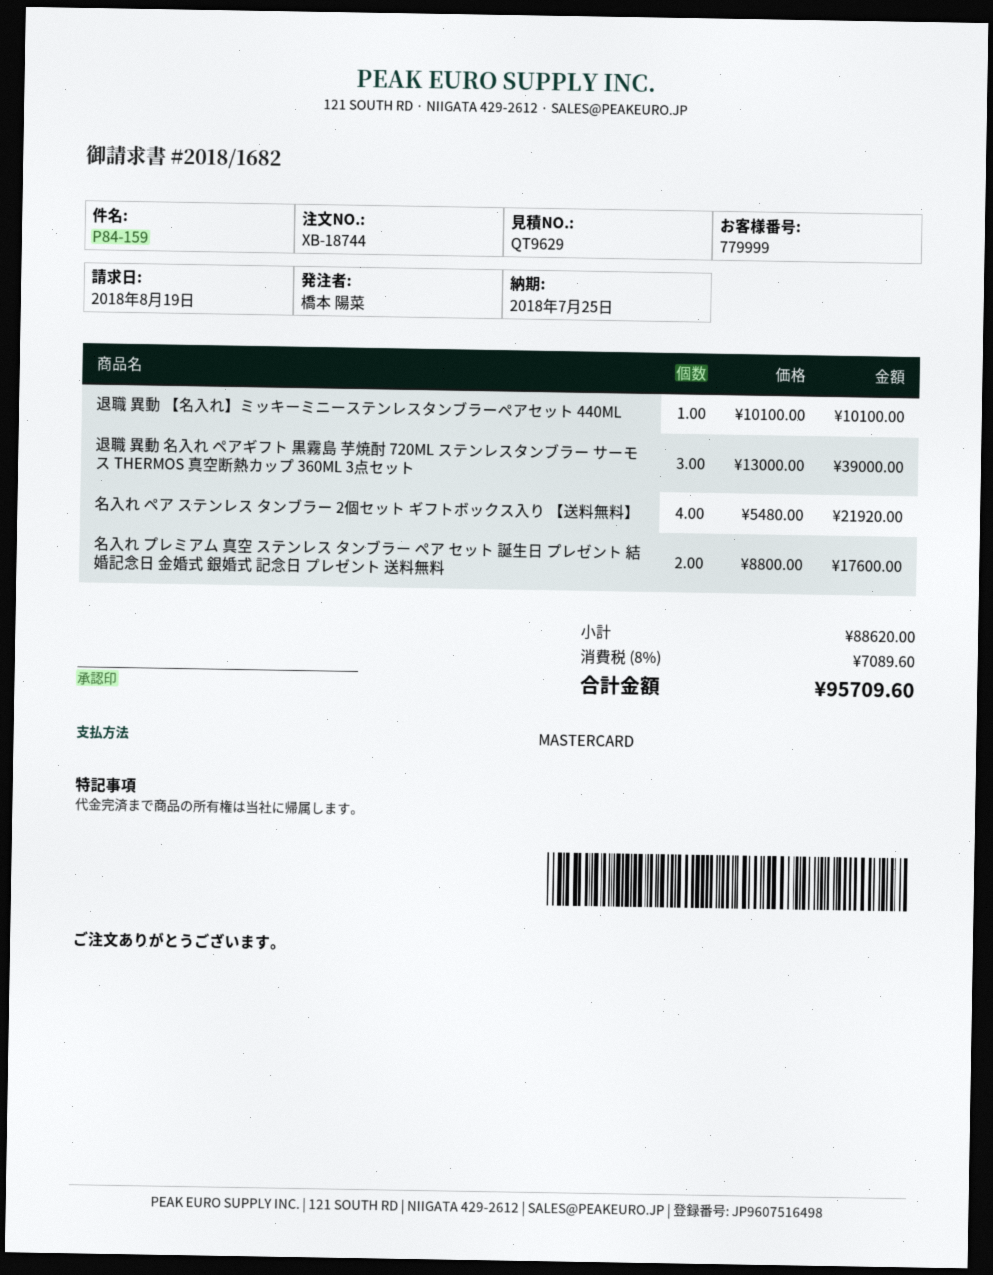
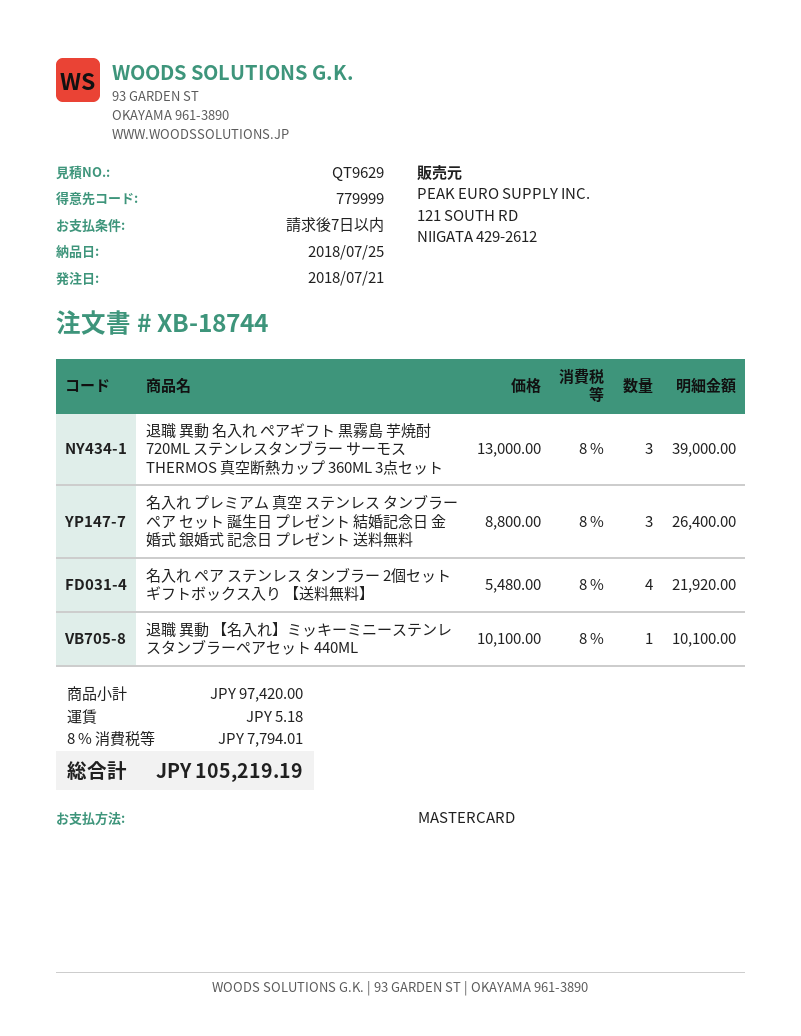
名入れ プレミアム 真空 ステンレス タンブラー ペア セット 誕生日 プレゼント 結婚記念日 金婚式 銀婚式 記念日 プレゼント 送料無料: 2 x 8800.00 = 17600.00 -> 3 x 8800.00 = 26400.00
subtotal: 88620.00 -> 97420.00
shipping: none -> 5.18
tax: 8% = 7089.60 -> 8% = 7794.01
total: 95709.60 -> 105219.19

